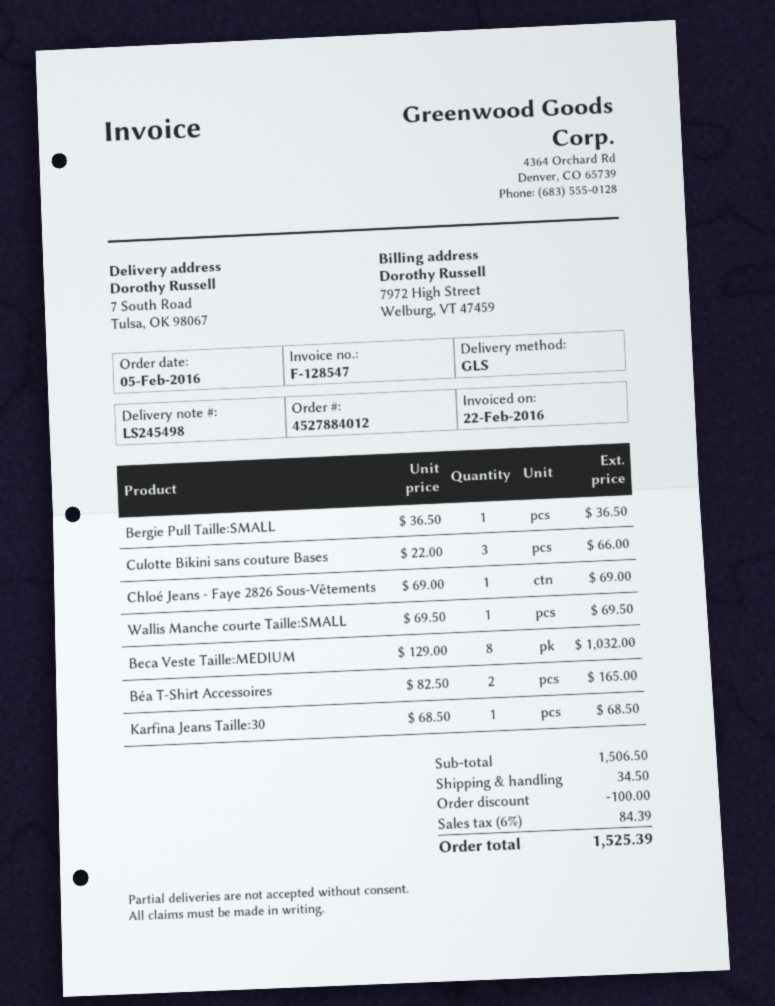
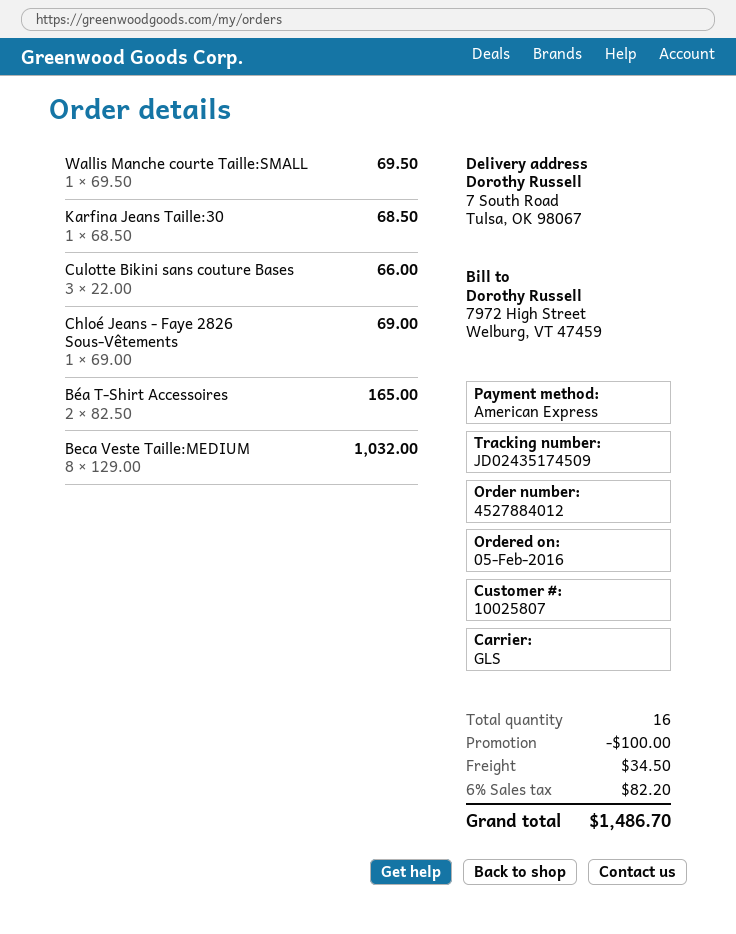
Bergie Pull Taille:SMALL: 1 x 36.50 = 36.50 -> none
tax: 6% = 84.39 -> 6% = 82.20
total: 1525.39 -> 1486.70

